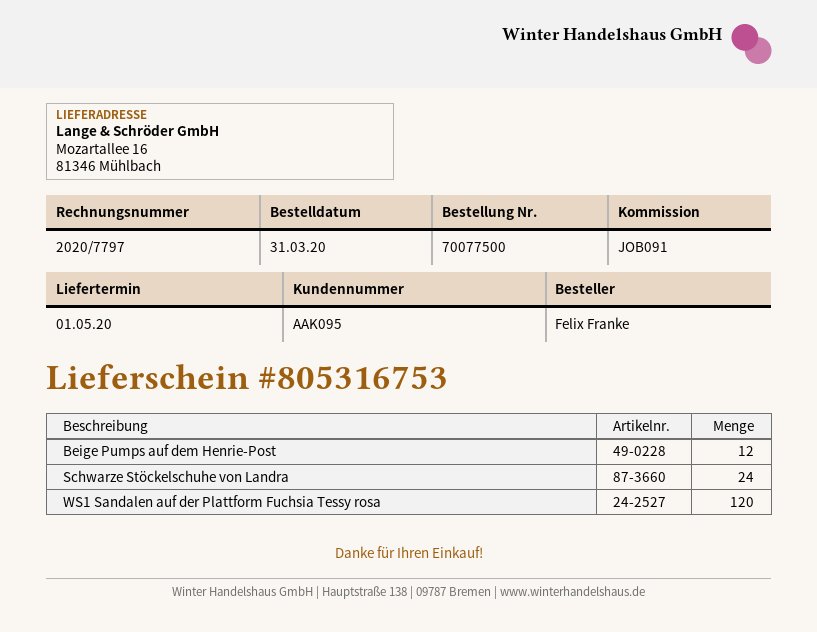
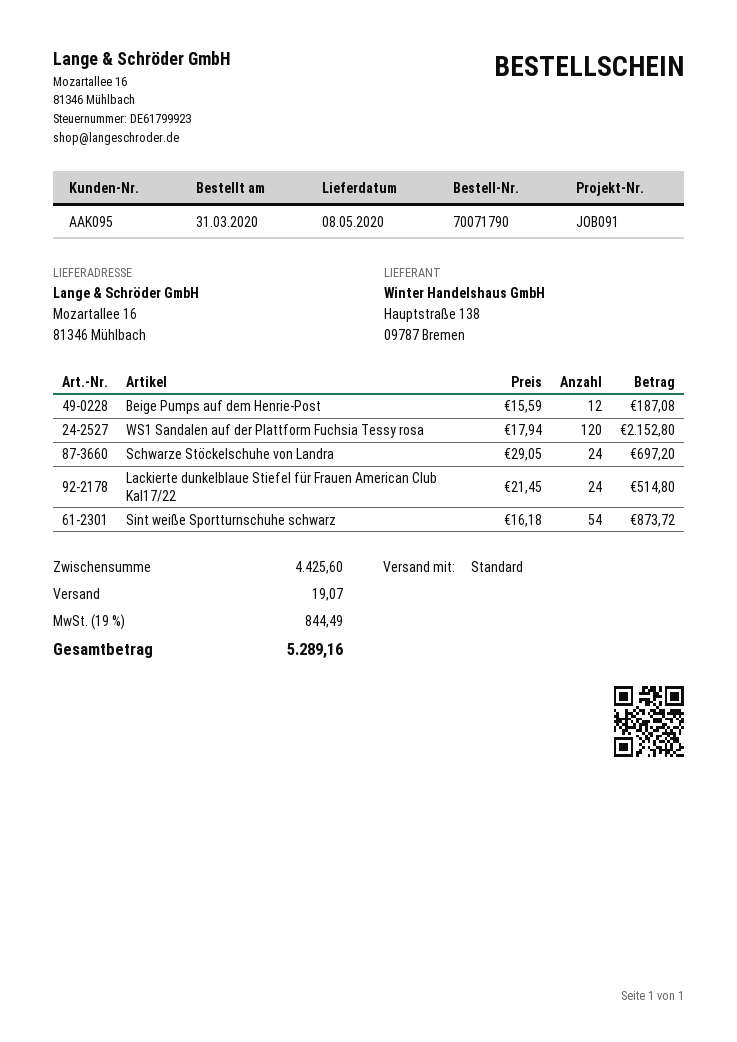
order number: 70077500 -> 70071790
delivery date: 2020-05-01 -> 2020-05-08
Lackierte dunkelblaue Stiefel für Frauen American Club Kal17/22: none -> 24
Sint weiße Sportturnschuhe schwarz: none -> 54

